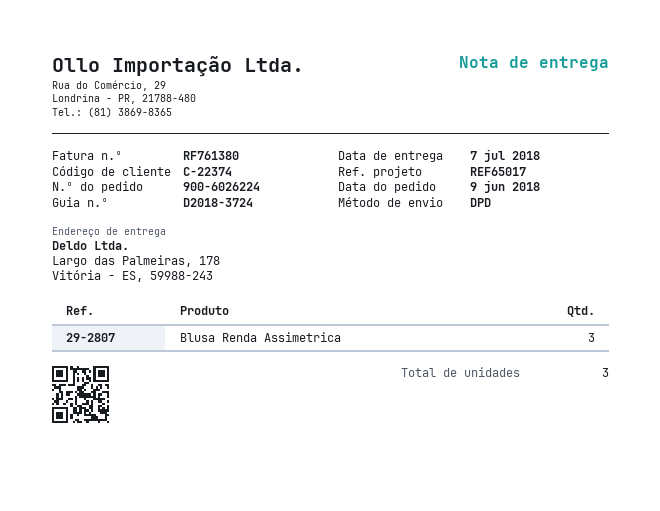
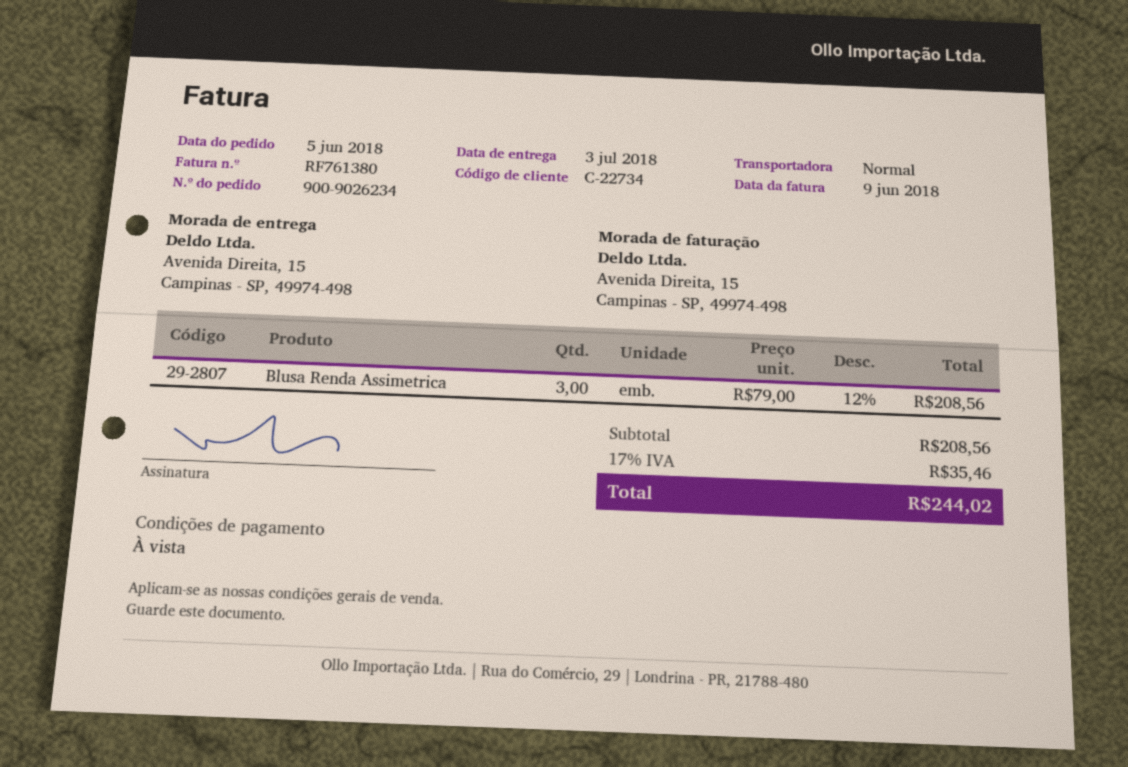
order number: 900-6026224 -> 900-9026234
order date: 2018-06-09 -> 2018-06-05
delivery date: 2018-07-07 -> 2018-07-03
customer number: C-22374 -> C-22734
shipping method: DPD -> standard
ship to: Largo das Palmeiras, 178, Vitória - ES, 59988-243 -> Avenida Direita, 15, Campinas - SP, 49974-498

